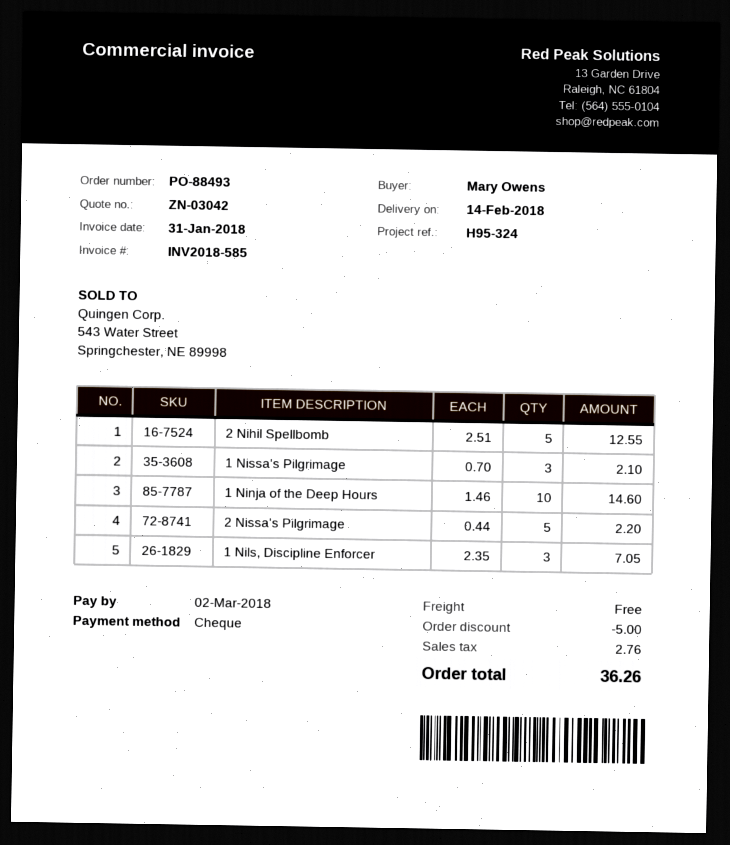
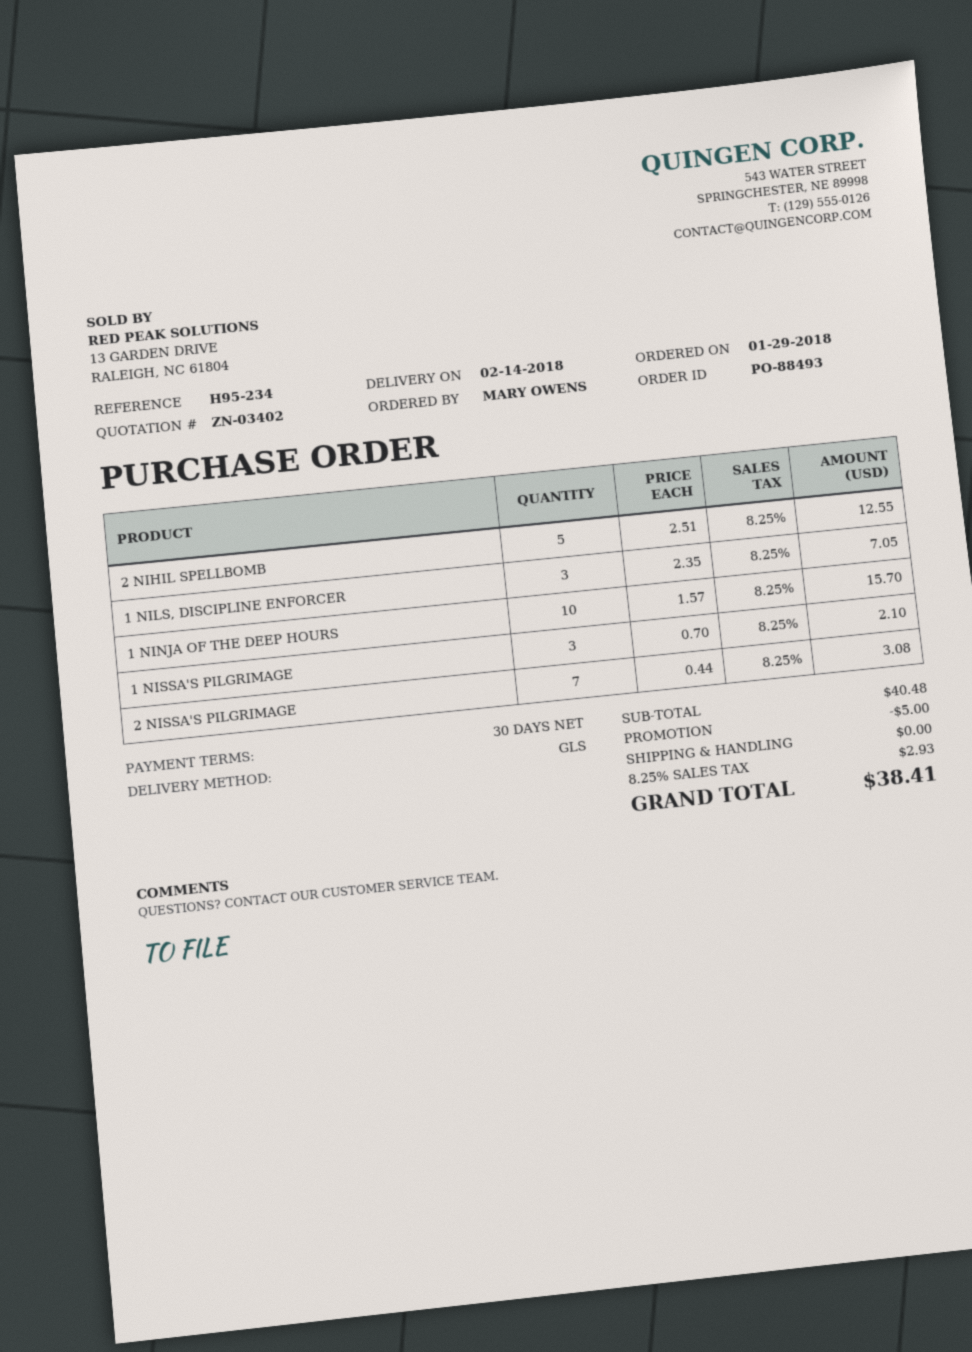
quote number: ZN-03042 -> ZN-03402
reference: H95-324 -> H95-234
1 Ninja of the Deep Hours: 10 x 1.46 = 14.60 -> 10 x 1.57 = 15.70
2 Nissa's Pilgrimage: 5 x 0.44 = 2.20 -> 7 x 0.44 = 3.08
tax: 2.76 -> 2.93
total: 36.26 -> 38.41

